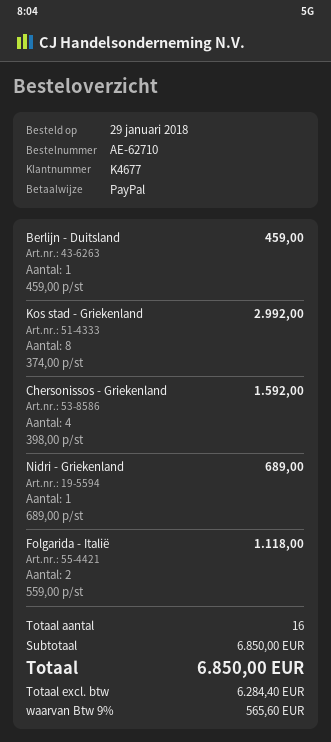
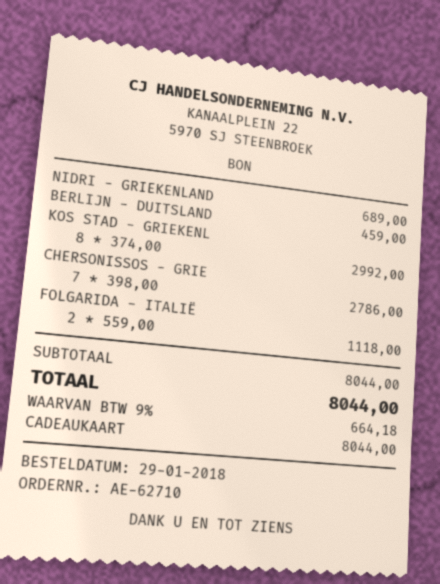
payment method: PayPal -> gift card
Chersonissos - Griekenland: 4 x 398.00 = 1592.00 -> 7 x 398.00 = 2786.00
subtotal: 6850.00 -> 8044.00
tax: 9% = 565.60 -> 9% = 664.18
total: 6850.00 -> 8044.00

